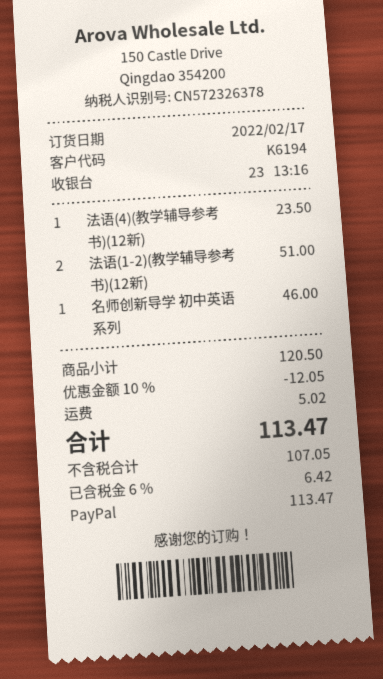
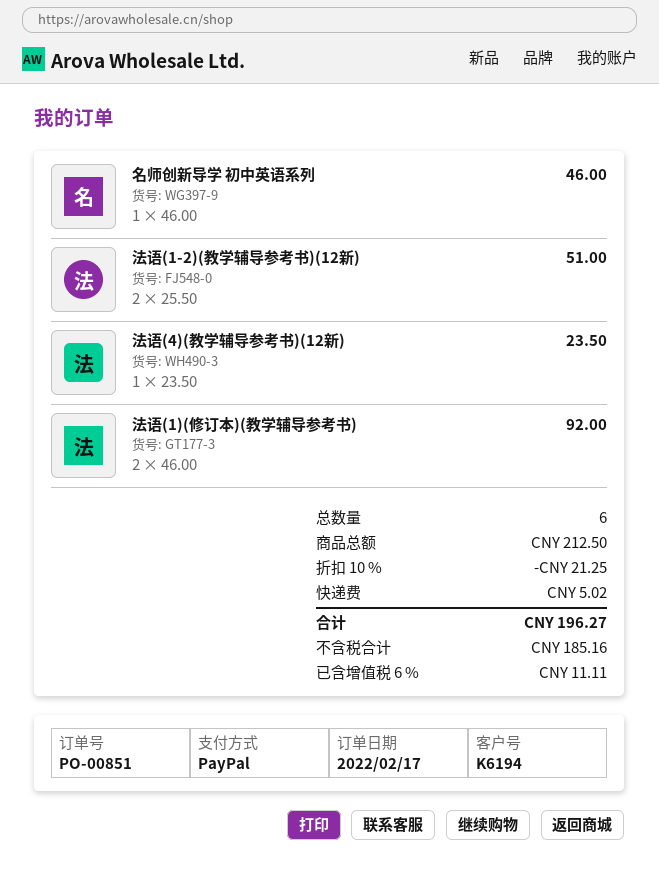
法语(1)(修订本)(教学辅导参考书): none -> 2 for 92.00
subtotal: 120.50 -> 212.50
discount: 10% = 12.05 -> 10% = 21.25
net: 107.05 -> 185.16
tax: 6% = 6.42 -> 6% = 11.11
total: 113.47 -> 196.27

